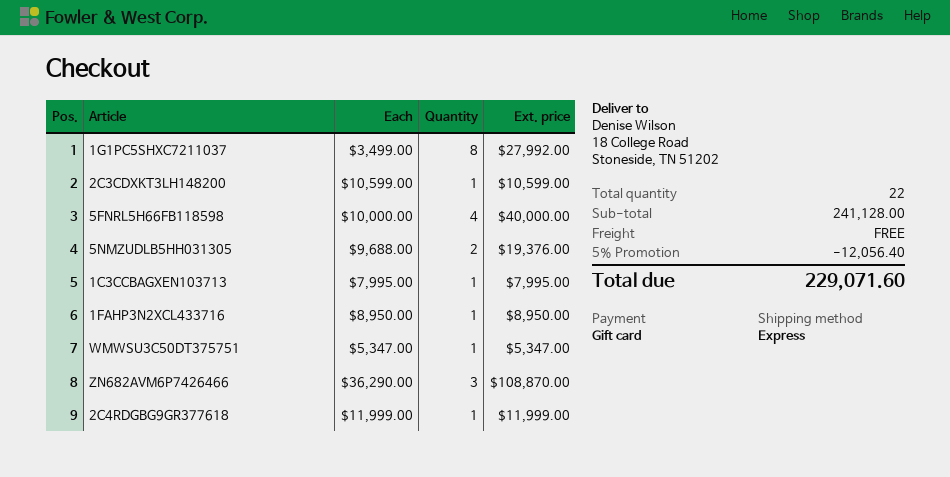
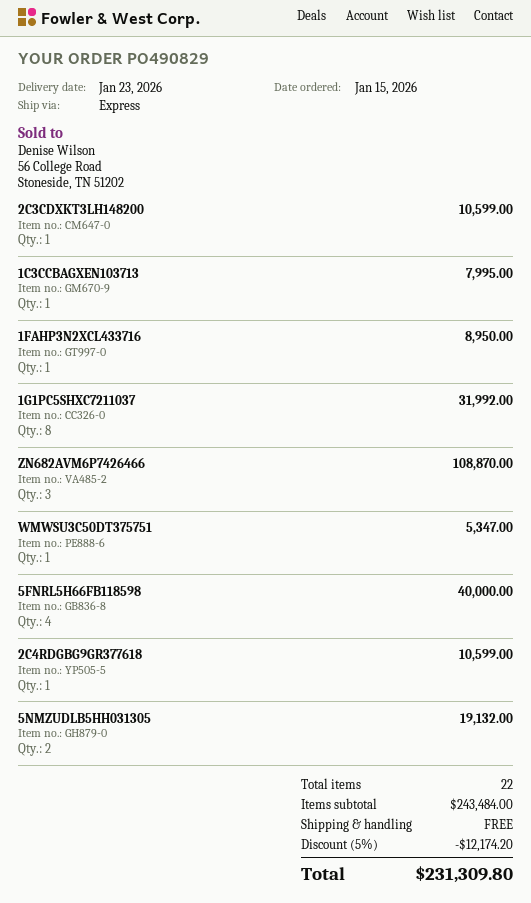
1G1PC5SHXC7211037: 8 for 27992.00 -> 8 for 31992.00
5NMZUDLB5HH031305: 2 for 19376.00 -> 2 for 19132.00
2C4RDGBG9GR377618: 1 for 11999.00 -> 1 for 10599.00
subtotal: 241128.00 -> 243484.00
discount: 5% = 12056.40 -> 5% = 12174.20
total: 229071.60 -> 231309.80

